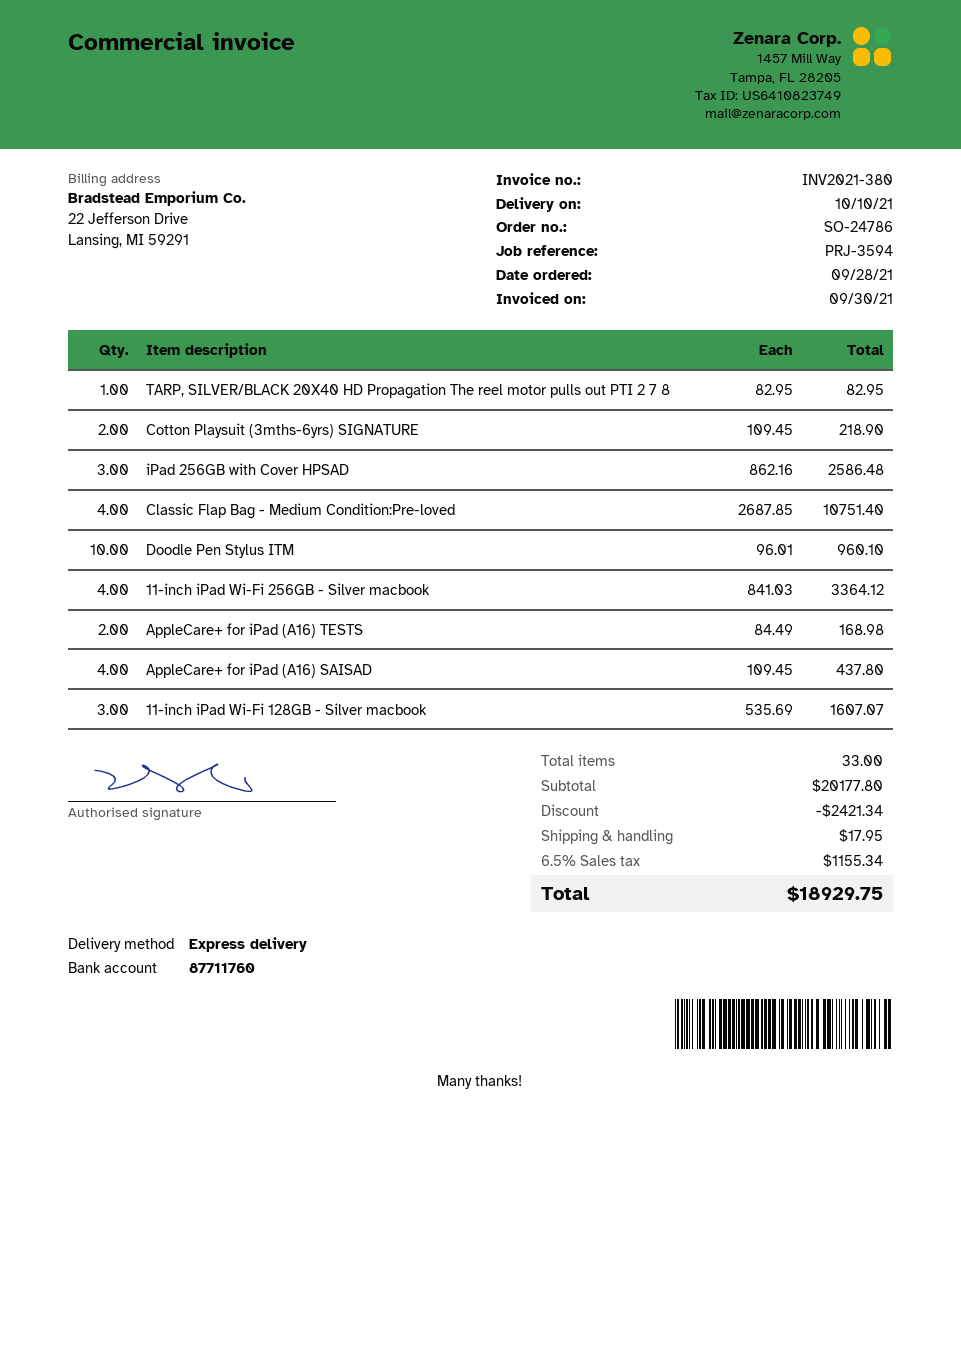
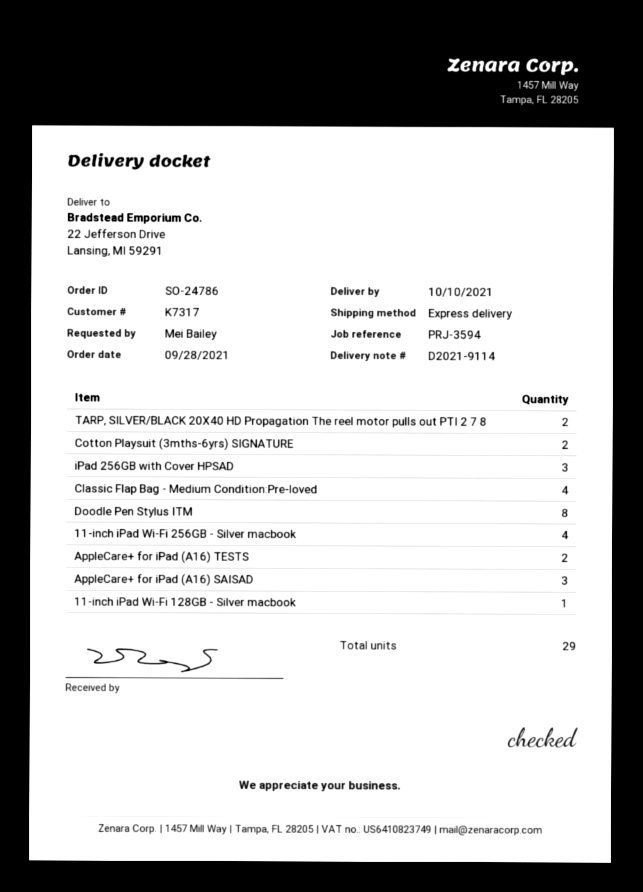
TARP, SILVER/BLACK 20X40 HD Propagation The reel motor pulls out PTI 2 7 8: 1 -> 2
Doodle Pen Stylus ITM: 10 -> 8
AppleCare+ for iPad (A16) SAISAD: 4 -> 3
11-inch iPad Wi-Fi 128GB - Silver macbook: 3 -> 1
total quantity: 33 -> 29

